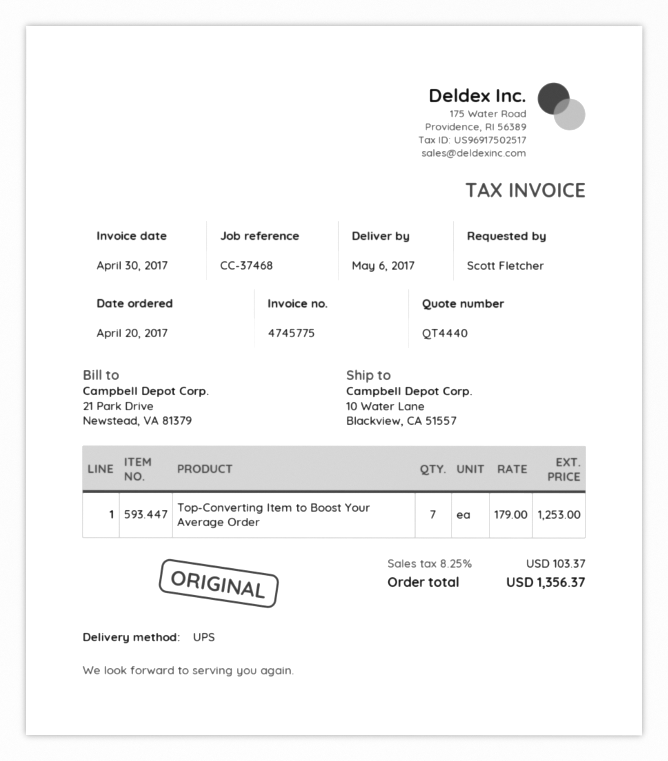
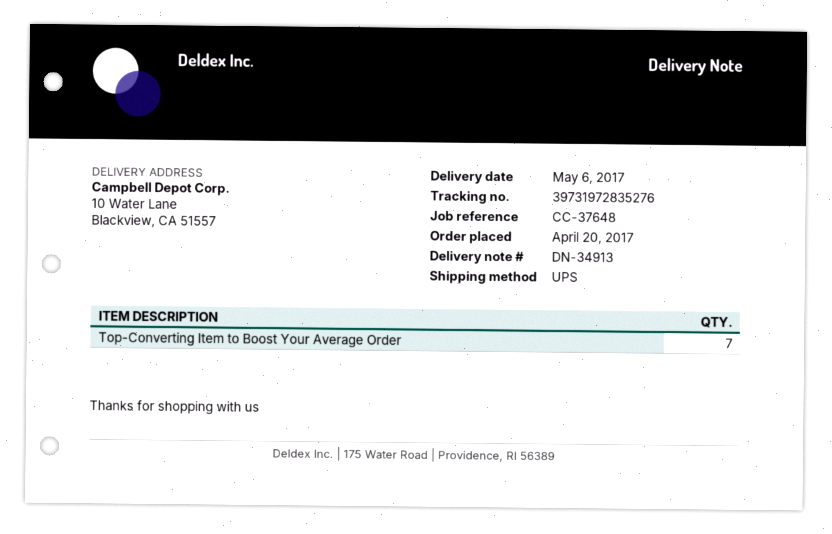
reference: CC-37468 -> CC-37648

